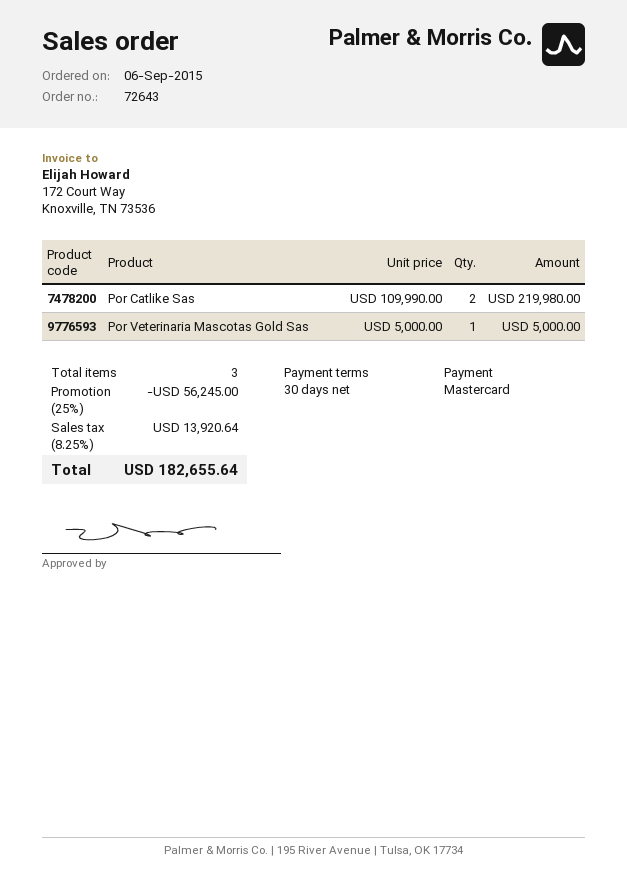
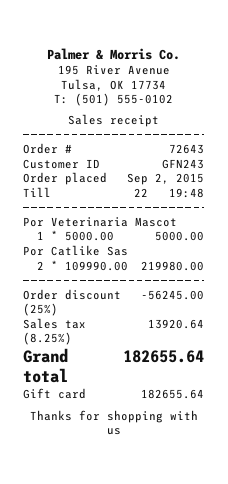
order date: 2015-09-06 -> 2015-09-02
payment method: Mastercard -> gift card

